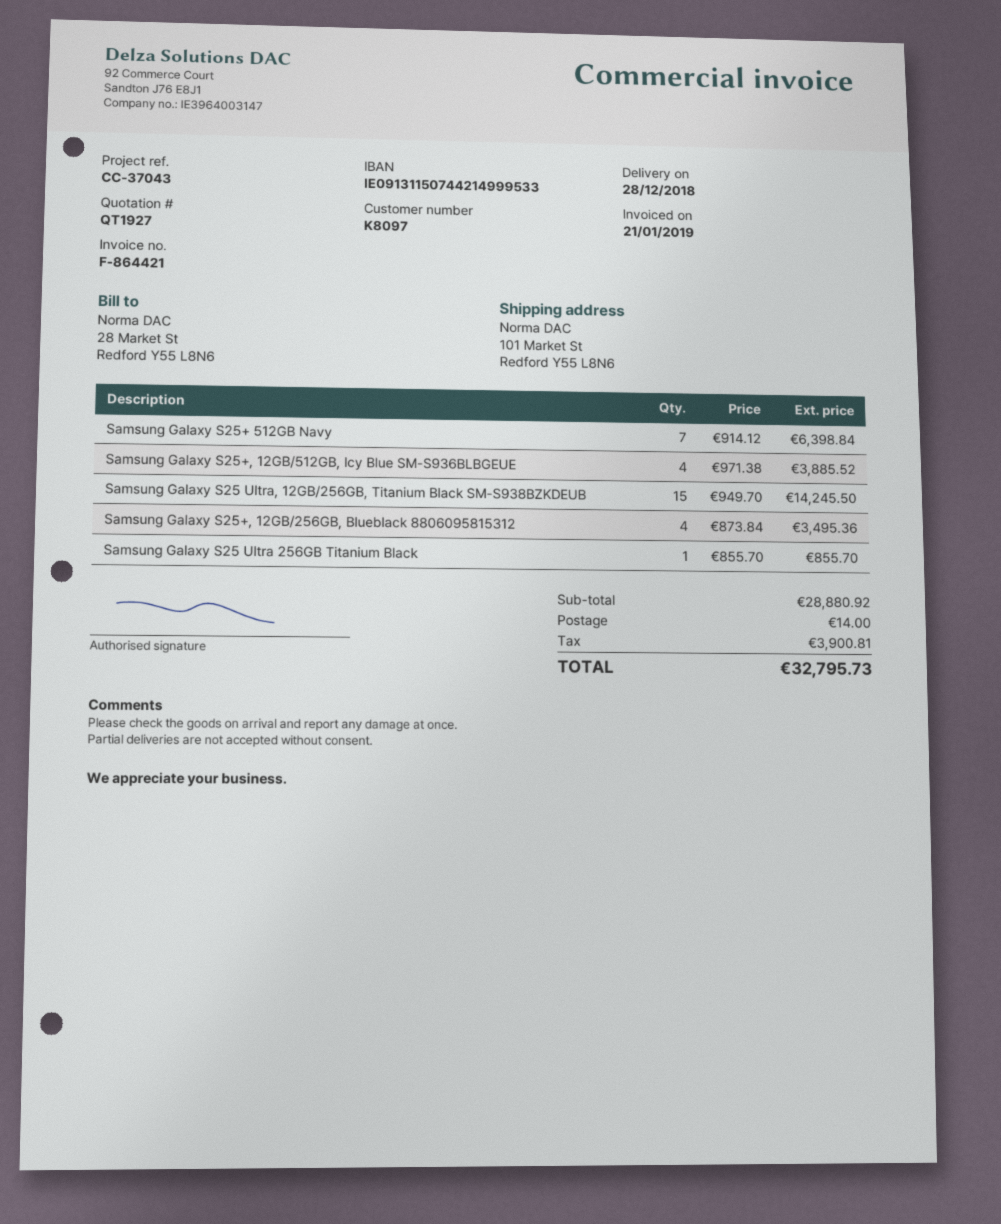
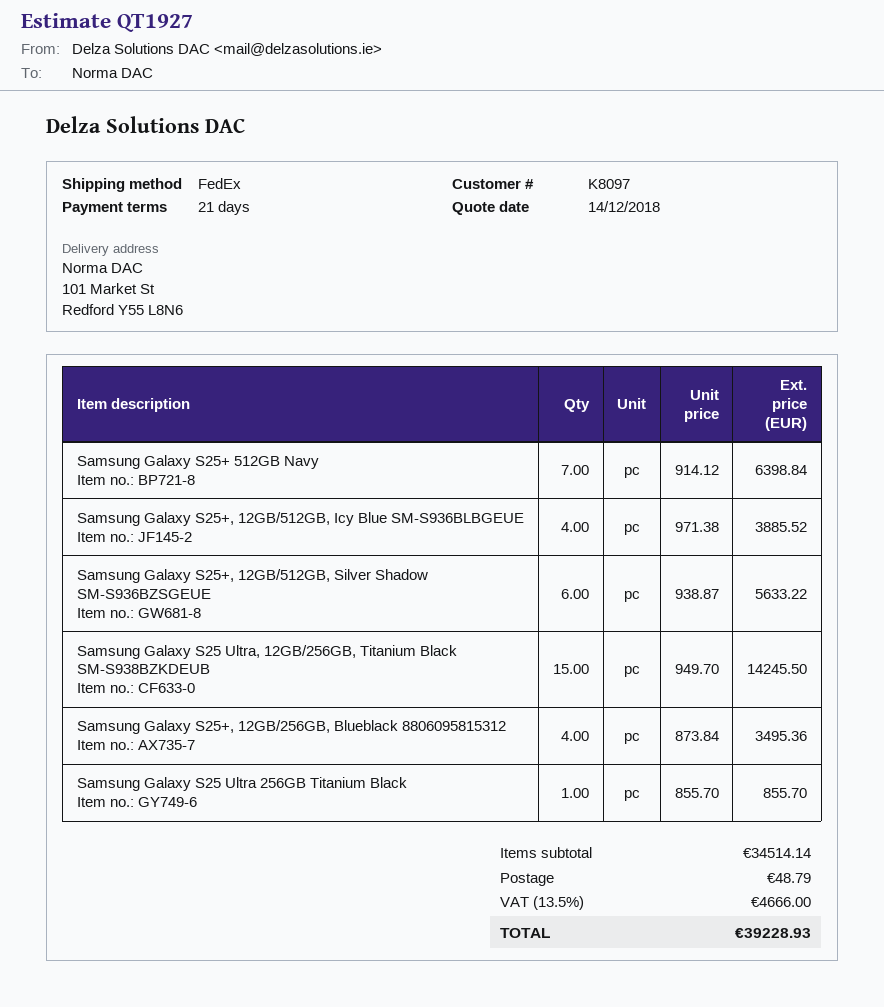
Samsung Galaxy S25+, 12GB/512GB, Silver Shadow SM-S936BZSGEUE: none -> 6 x 938.87 = 5633.22
subtotal: 28880.92 -> 34514.14
shipping: 14.00 -> 48.79
tax: 3900.81 -> 4666.00
total: 32795.73 -> 39228.93

